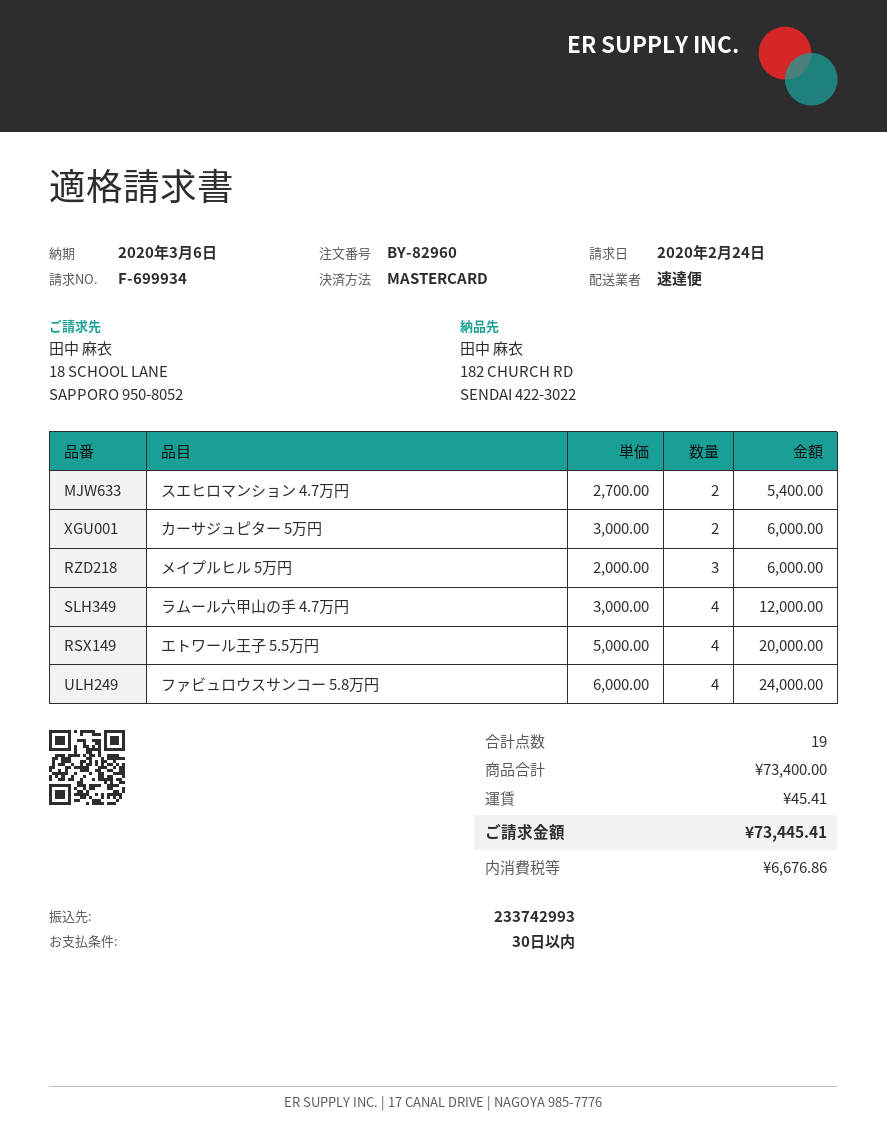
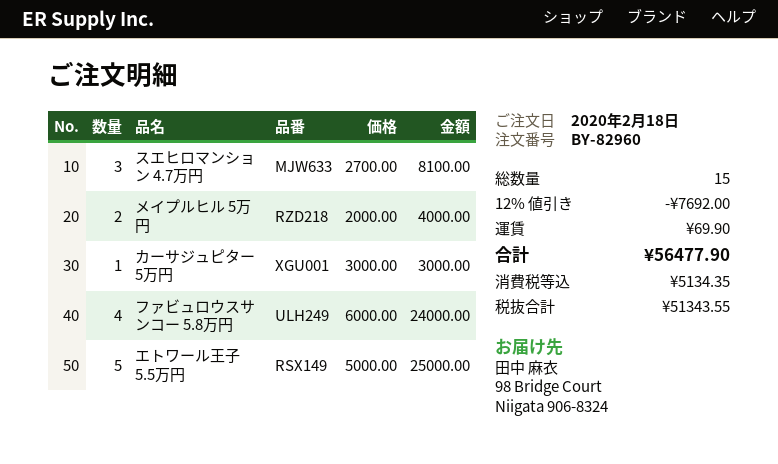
ship to: 182 CHURCH RD, SENDAI 422-3022 -> 98 Bridge Court, Niigata 906-8324
スエヒロマンション 4.7万円: 2 x 2700.00 = 5400.00 -> 3 x 2700.00 = 8100.00
カーサジュピター 5万円: 2 x 3000.00 = 6000.00 -> 1 x 3000.00 = 3000.00
メイプルヒル 5万円: 3 x 2000.00 = 6000.00 -> 2 x 2000.00 = 4000.00
ラムール六甲山の手 4.7万円: 4 x 3000.00 = 12000.00 -> none
エトワール王子 5.5万円: 4 x 5000.00 = 20000.00 -> 5 x 5000.00 = 25000.00
total quantity: 19 -> 15
discount: none -> 12% = 7692.00
shipping: 45.41 -> 69.90
tax: 6676.86 -> 5134.35
total: 73445.41 -> 56477.90

